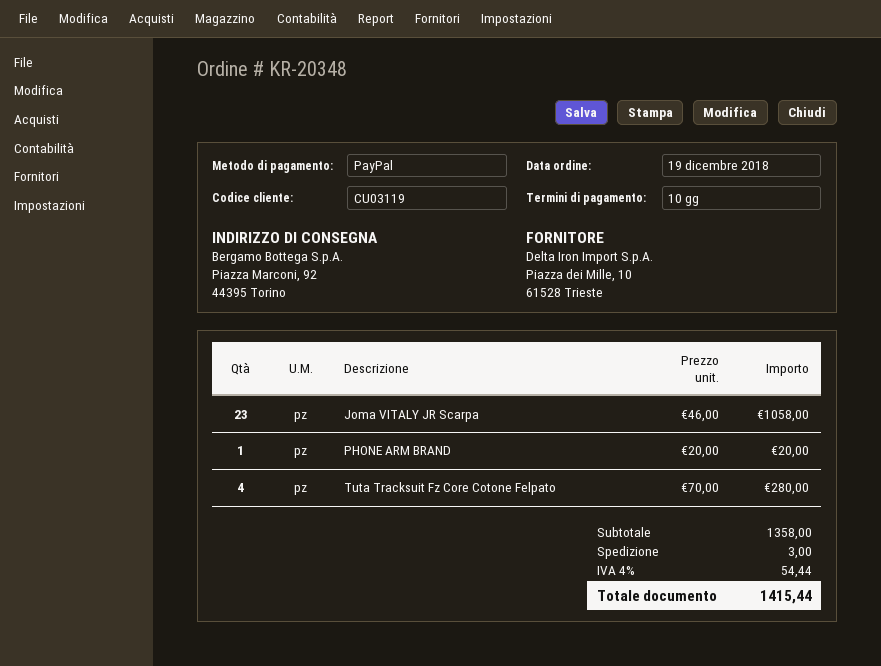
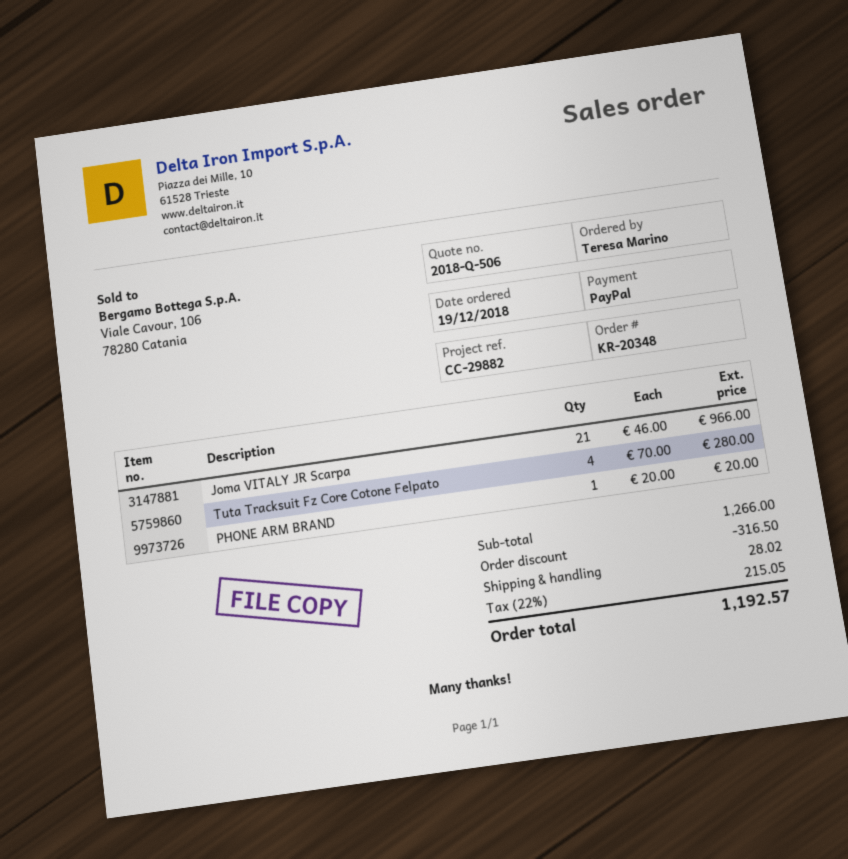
Joma VITALY JR Scarpa: 23 x 46.00 = 1058.00 -> 21 x 46.00 = 966.00
subtotal: 1358.00 -> 1266.00
discount: none -> 316.50
shipping: 3.00 -> 28.02
tax: 4% = 54.44 -> 22% = 215.05
total: 1415.44 -> 1192.57

